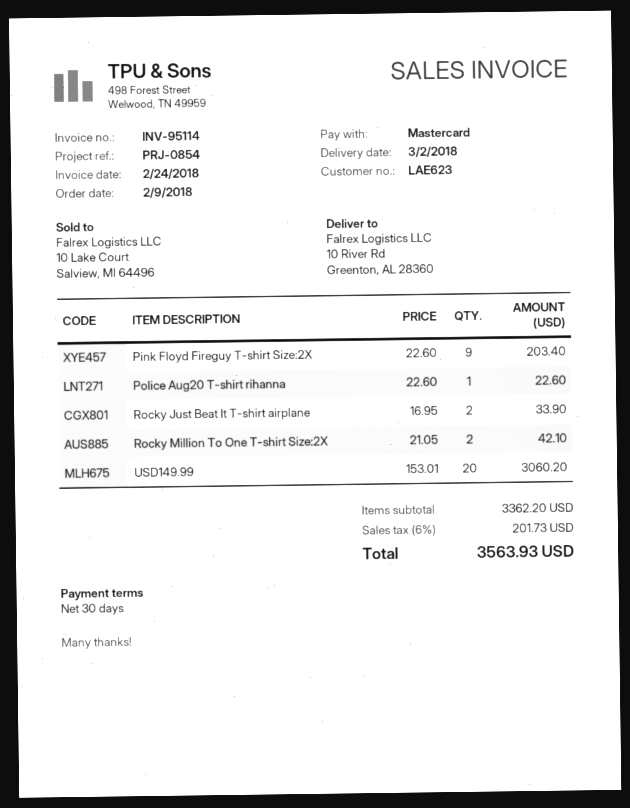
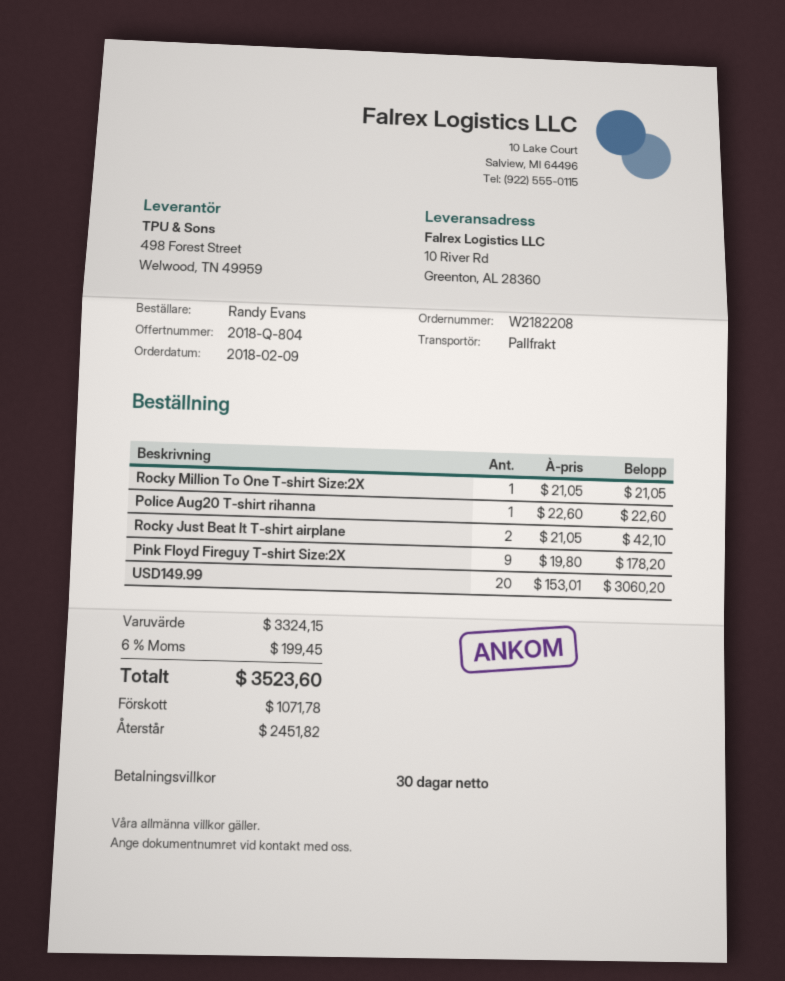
Pink Floyd Fireguy T-shirt Size:2X: 9 x 22.60 = 203.40 -> 9 x 19.80 = 178.20
Rocky Just Beat It T-shirt airplane: 2 x 16.95 = 33.90 -> 2 x 21.05 = 42.10
Rocky Million To One T-shirt Size:2X: 2 x 21.05 = 42.10 -> 1 x 21.05 = 21.05
subtotal: 3362.20 -> 3324.15
tax: 6% = 201.73 -> 6% = 199.45
total: 3563.93 -> 3523.60

